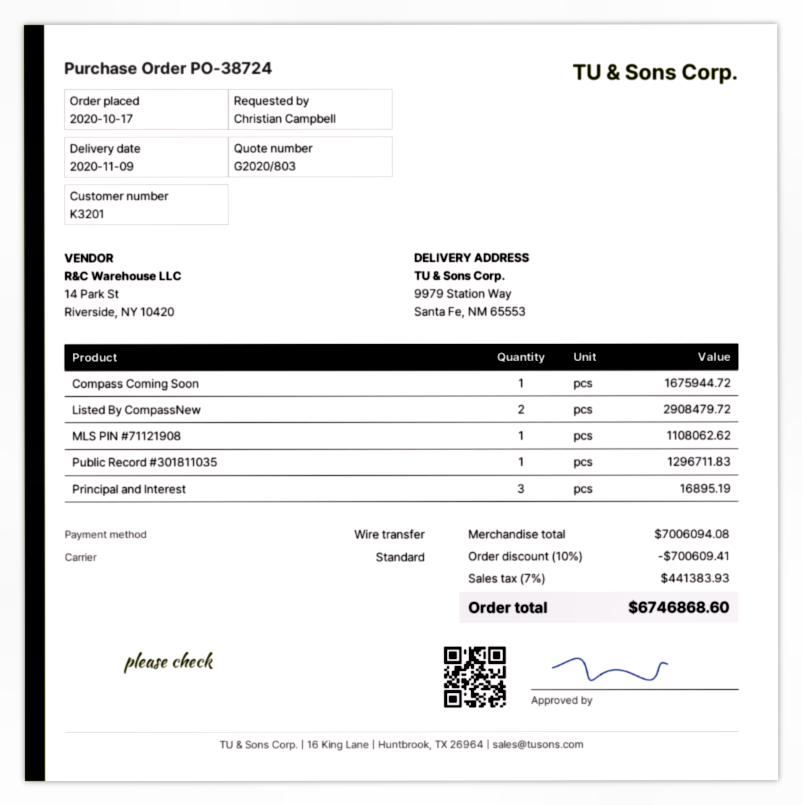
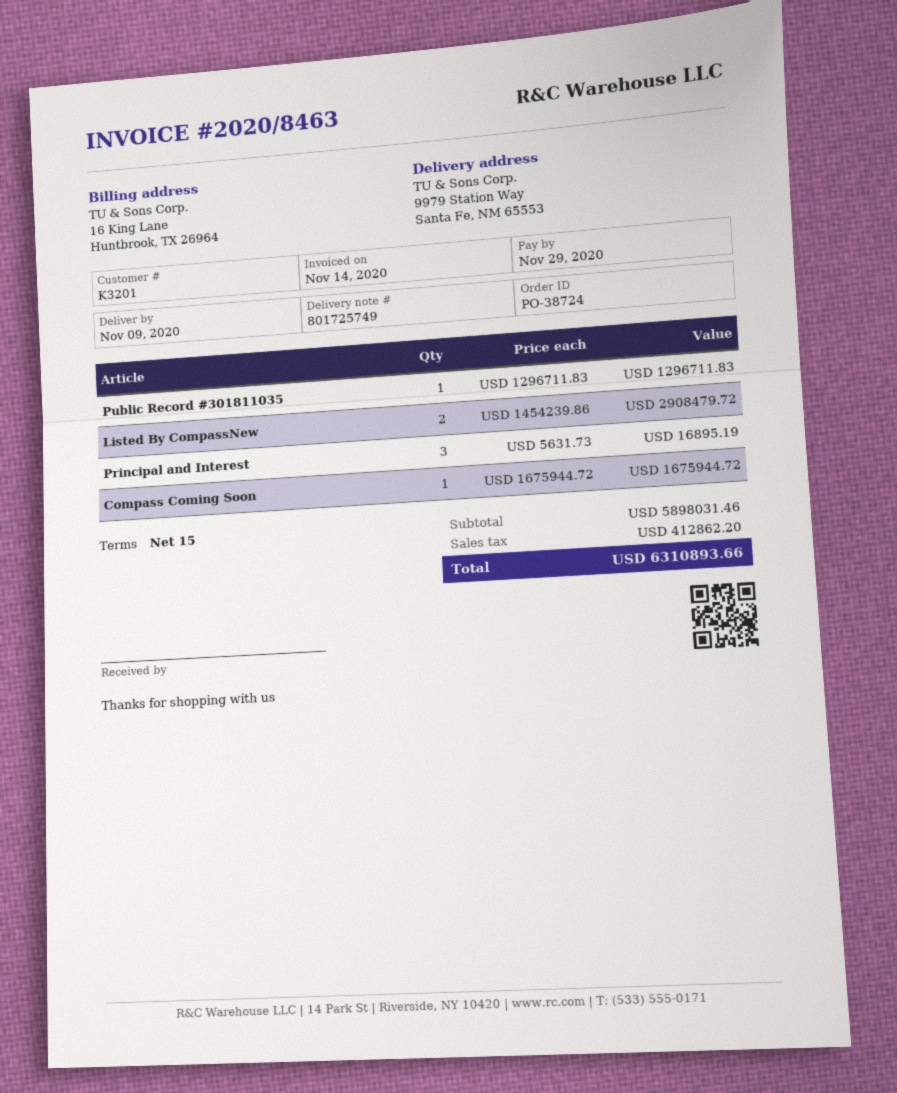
MLS PIN #71121908: 1 for 1108062.62 -> none
subtotal: 7006094.08 -> 5898031.46
discount: 10% = 700609.41 -> none
tax: 441383.93 -> 412862.20
total: 6746868.60 -> 6310893.66

